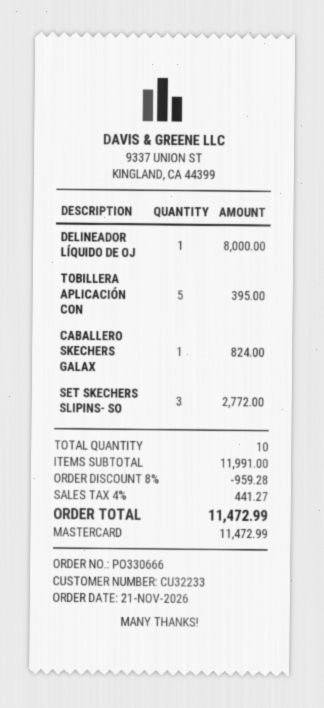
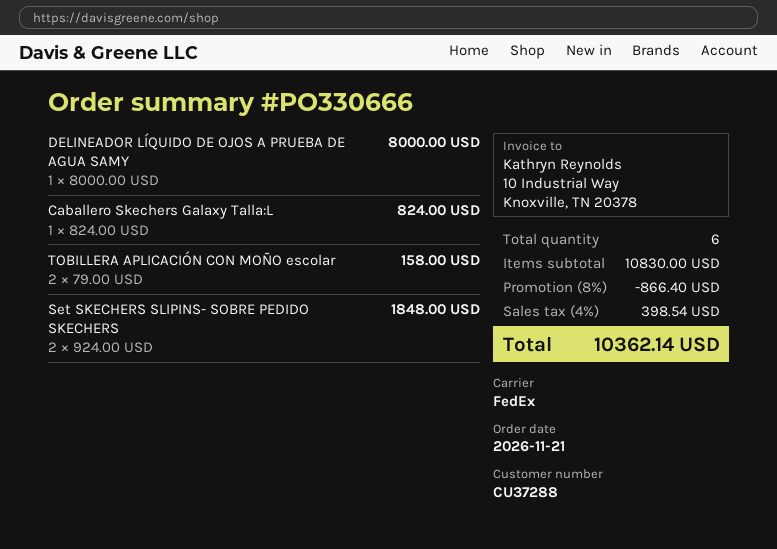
customer number: CU32233 -> CU37288
TOBILLERA APLICACIÓN CON: 5 for 395.00 -> 2 for 158.00
SET SKECHERS SLIPINS- SO: 3 for 2772.00 -> 2 for 1848.00
total quantity: 10 -> 6
subtotal: 11991.00 -> 10830.00
discount: 8% = 959.28 -> 8% = 866.40
tax: 4% = 441.27 -> 4% = 398.54
total: 11472.99 -> 10362.14

